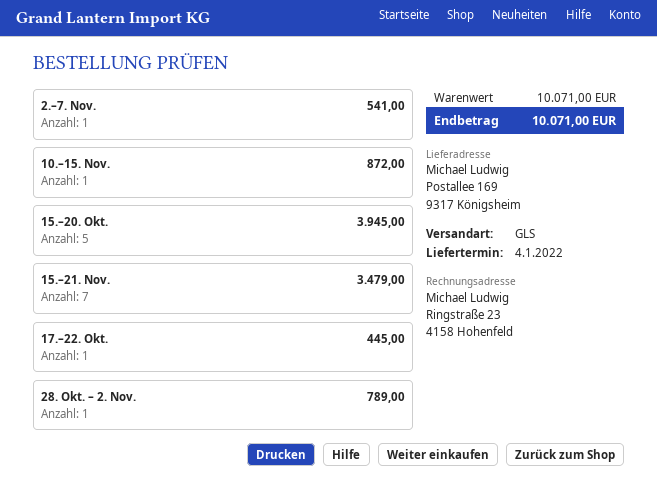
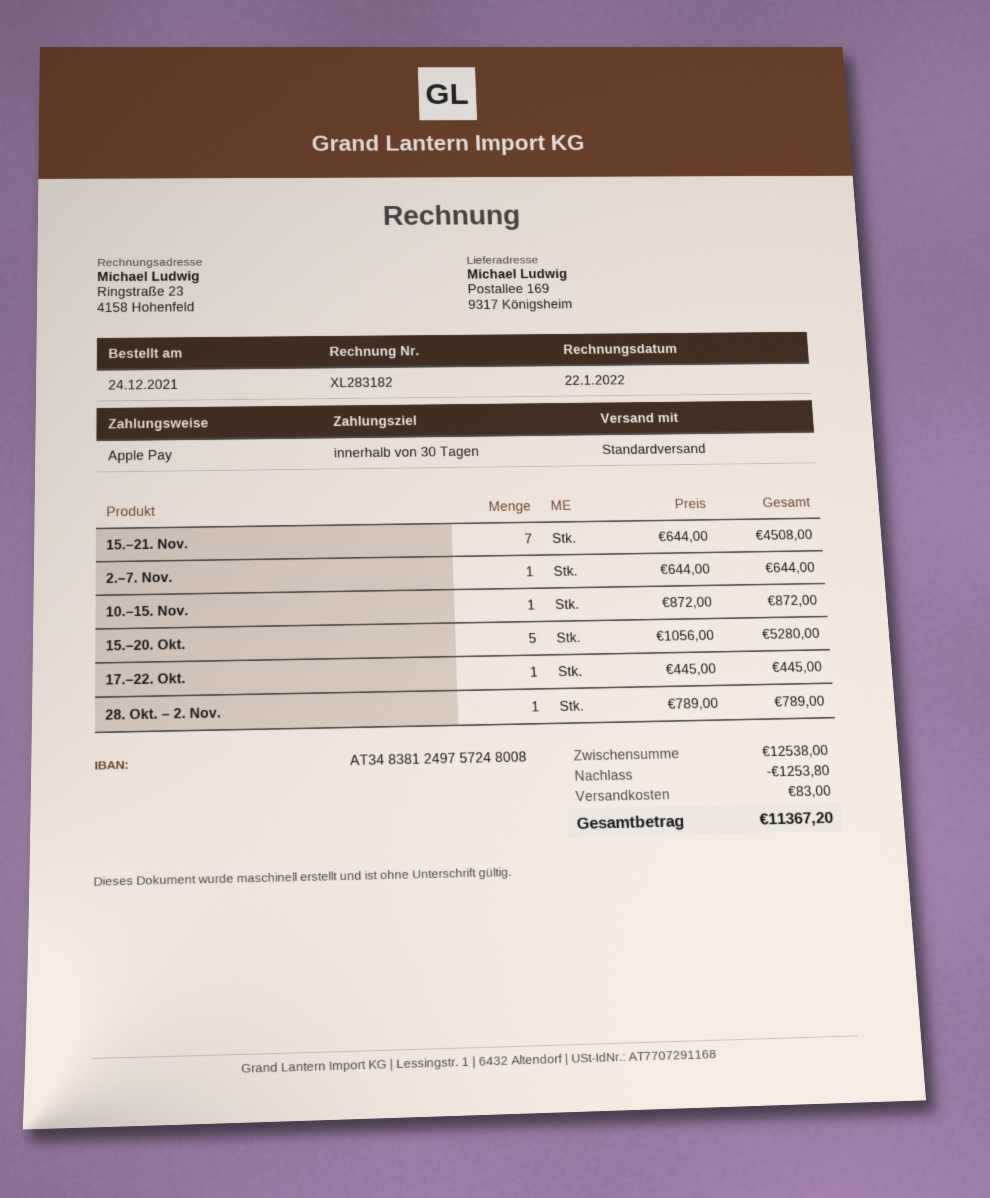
shipping method: GLS -> standard
2.–7. Nov.: 1 for 541.00 -> 1 for 644.00
15.–20. Okt.: 5 for 3945.00 -> 5 for 5280.00
15.–21. Nov.: 7 for 3479.00 -> 7 for 4508.00
subtotal: 10071.00 -> 12538.00
discount: none -> 1253.80
shipping: none -> 83.00
total: 10071.00 -> 11367.20

